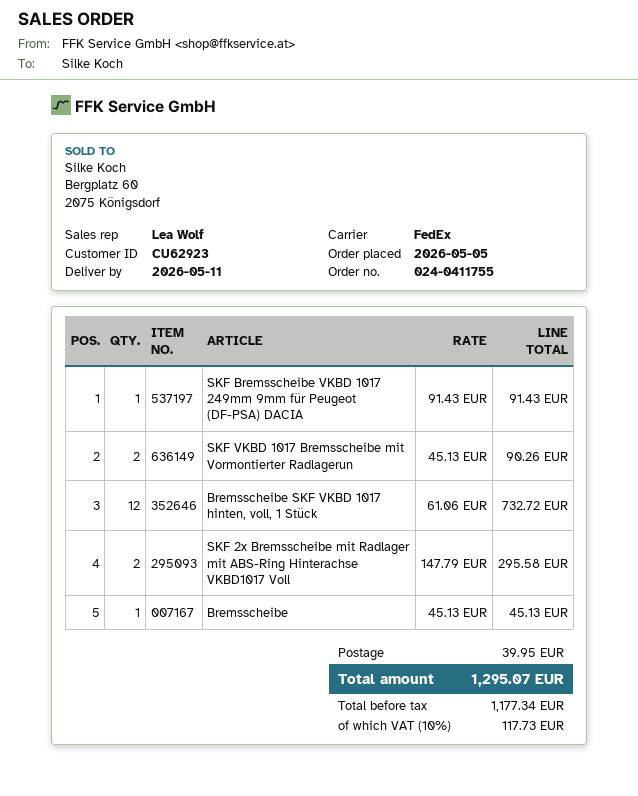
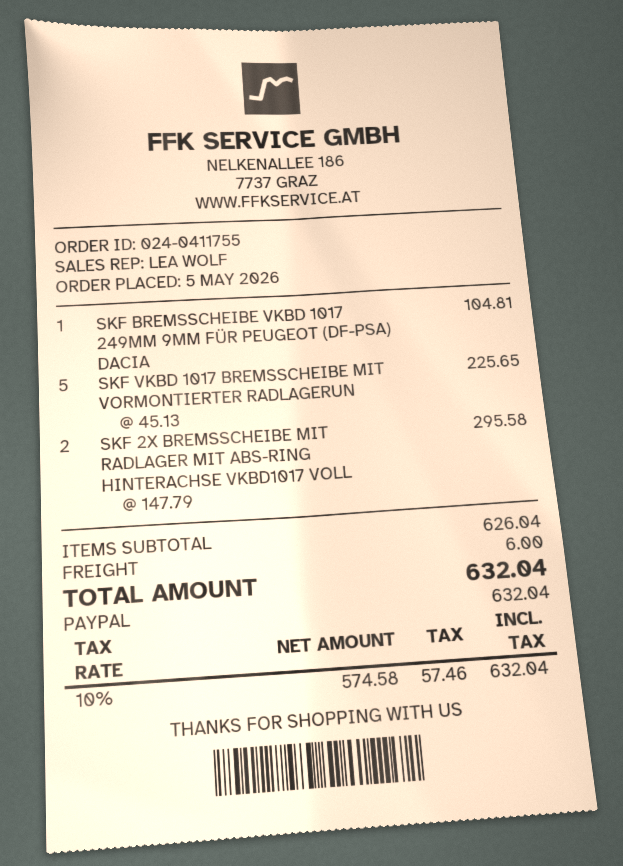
SKF Bremsscheibe VKBD 1017 249mm 9mm für Peugeot (DF-PSA) DACIA: 1 x 91.43 = 91.43 -> 1 x 104.81 = 104.81
SKF VKBD 1017 Bremsscheibe mit Vormontierter Radlagerun: 2 x 45.13 = 90.26 -> 5 x 45.13 = 225.65
Bremsscheibe SKF VKBD 1017 hinten, voll, 1 Stück: 12 x 61.06 = 732.72 -> none
Bremsscheibe: 1 x 45.13 = 45.13 -> none
shipping: 39.95 -> 6.00
net: 1177.34 -> 574.58
tax: 10% = 117.73 -> 10% = 57.46
total: 1295.07 -> 632.04

